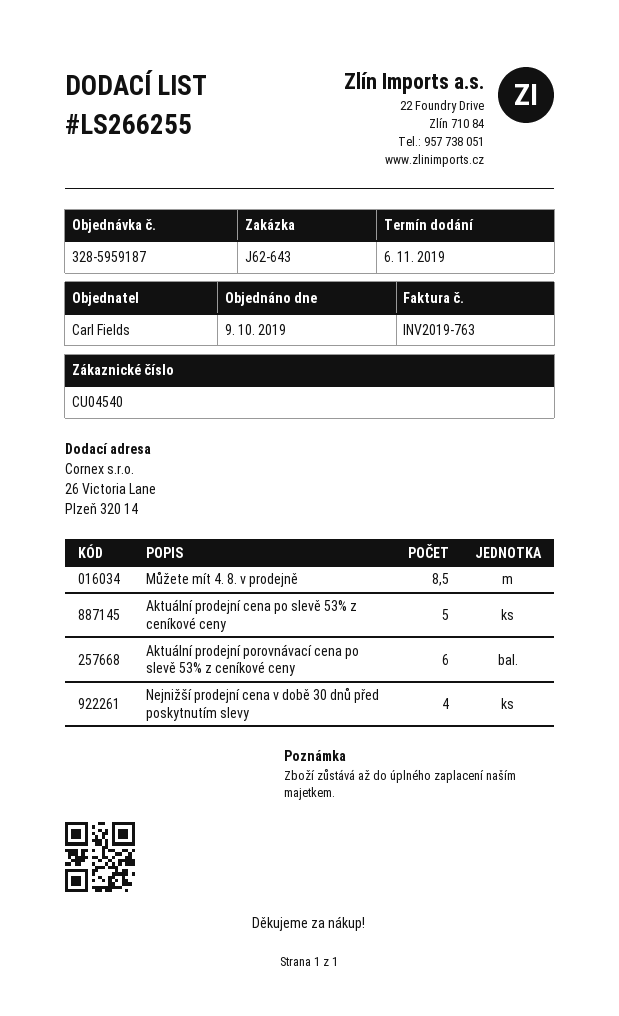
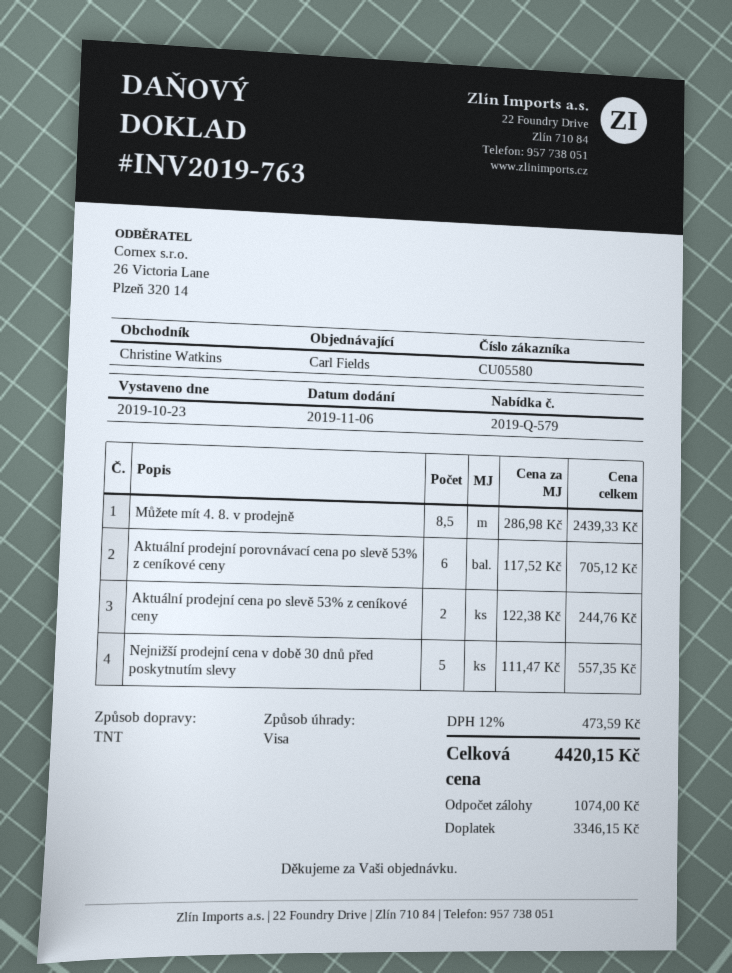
customer number: CU04540 -> CU05580
Aktuální prodejní cena po slevě 53% z ceníkové ceny: 5 -> 2
Nejnižší prodejní cena v době 30 dnů před poskytnutím slevy: 4 -> 5

